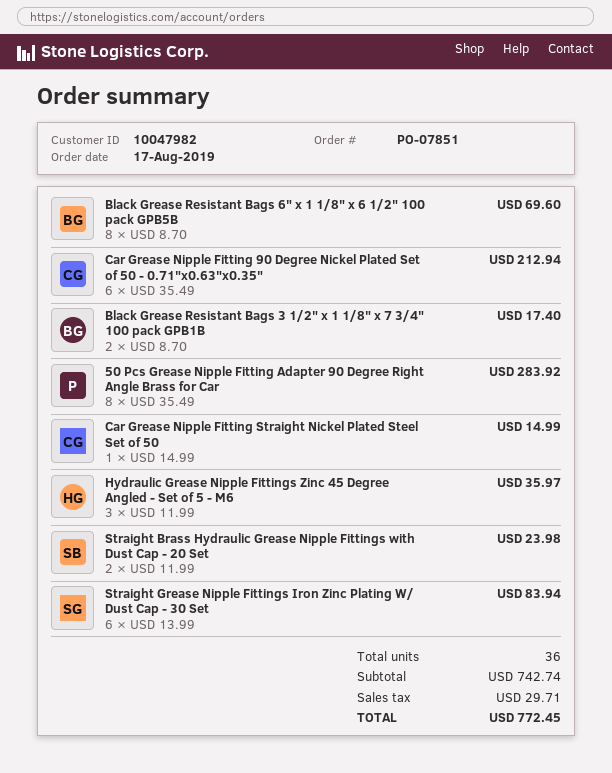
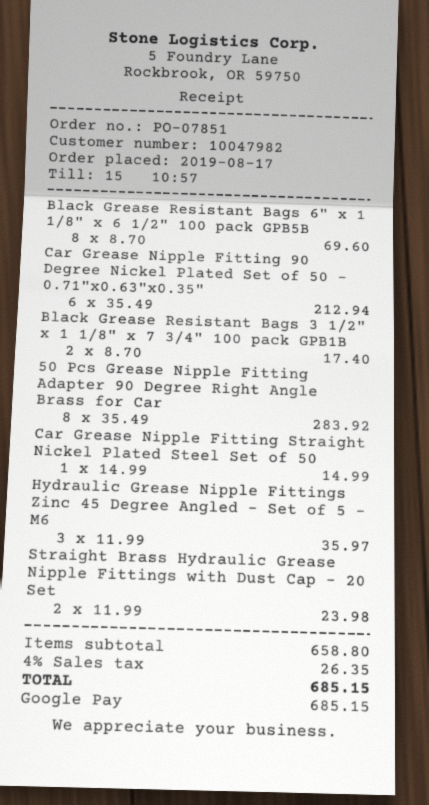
Straight Grease Nipple Fittings Iron Zinc Plating W/ Dust Cap - 30 Set: 6 x 13.99 = 83.94 -> none
subtotal: 742.74 -> 658.80
tax: 29.71 -> 26.35
total: 772.45 -> 685.15

